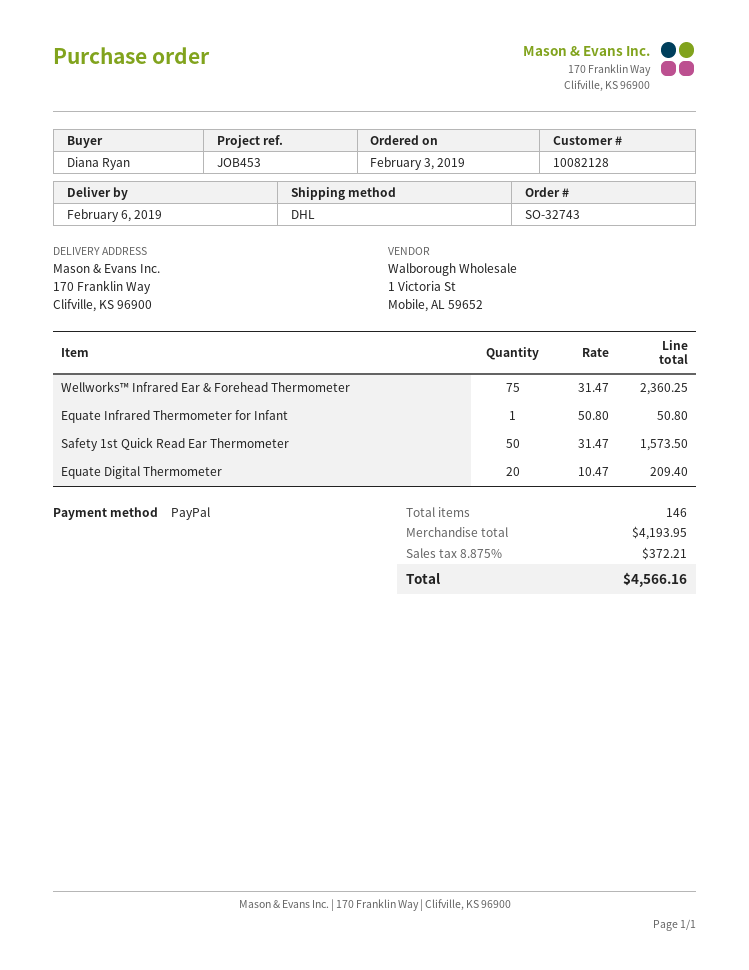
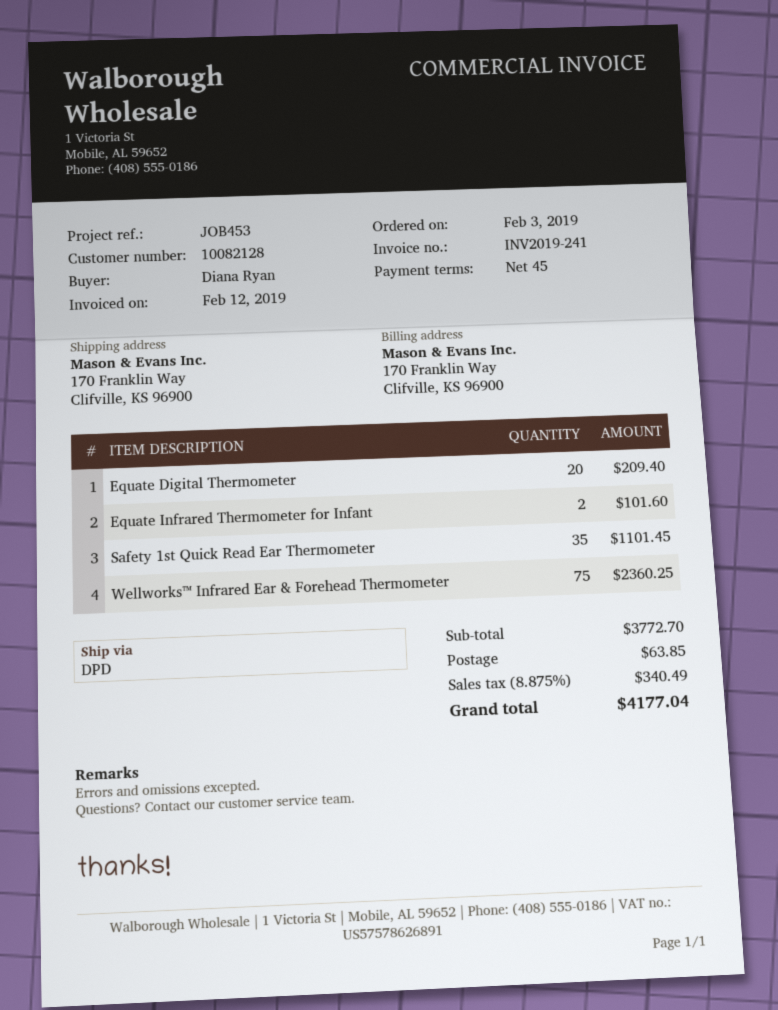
shipping method: DHL -> DPD
Equate Infrared Thermometer for Infant: 1 for 50.80 -> 2 for 101.60
Safety 1st Quick Read Ear Thermometer: 50 for 1573.50 -> 35 for 1101.45
subtotal: 4193.95 -> 3772.70
shipping: none -> 63.85
tax: 8.875% = 372.21 -> 8.875% = 340.49
total: 4566.16 -> 4177.04

